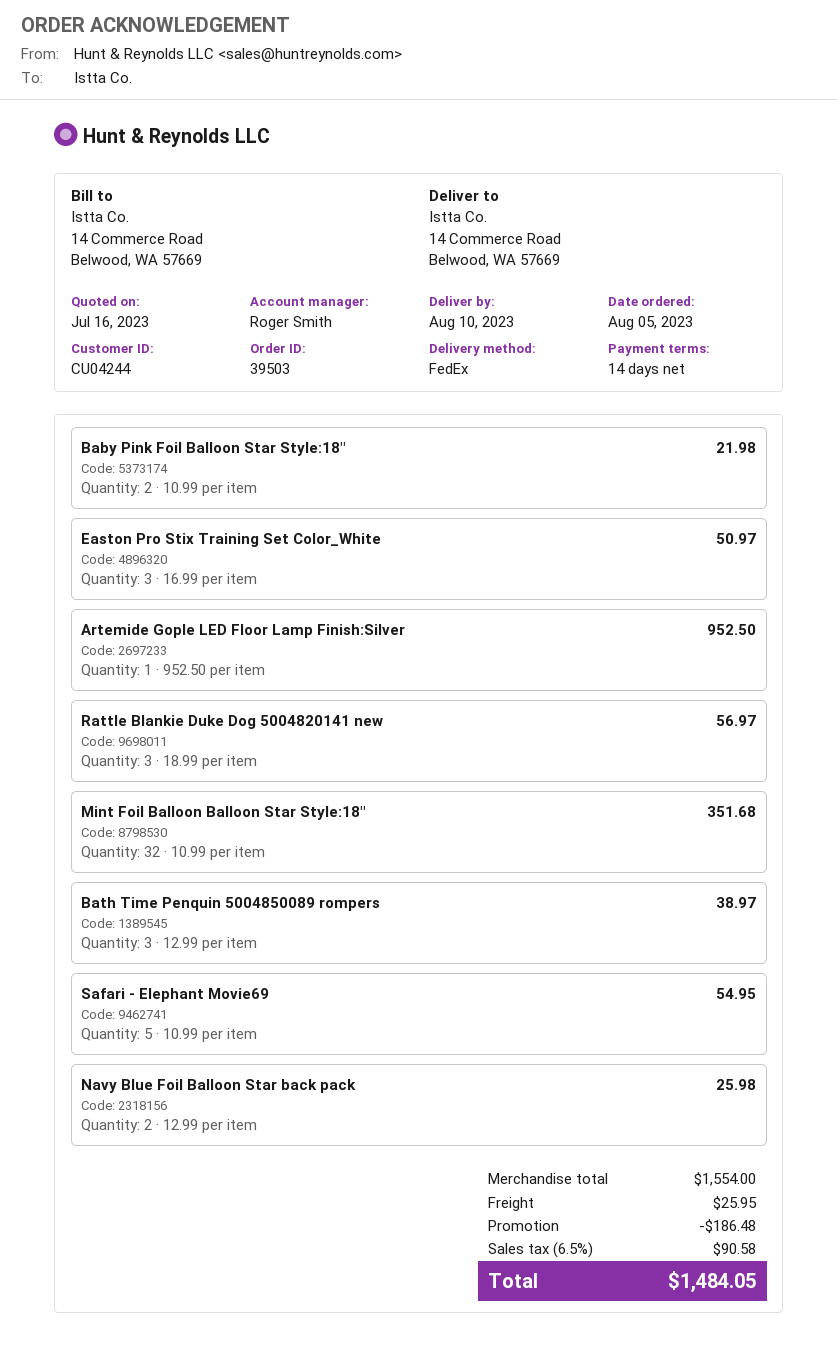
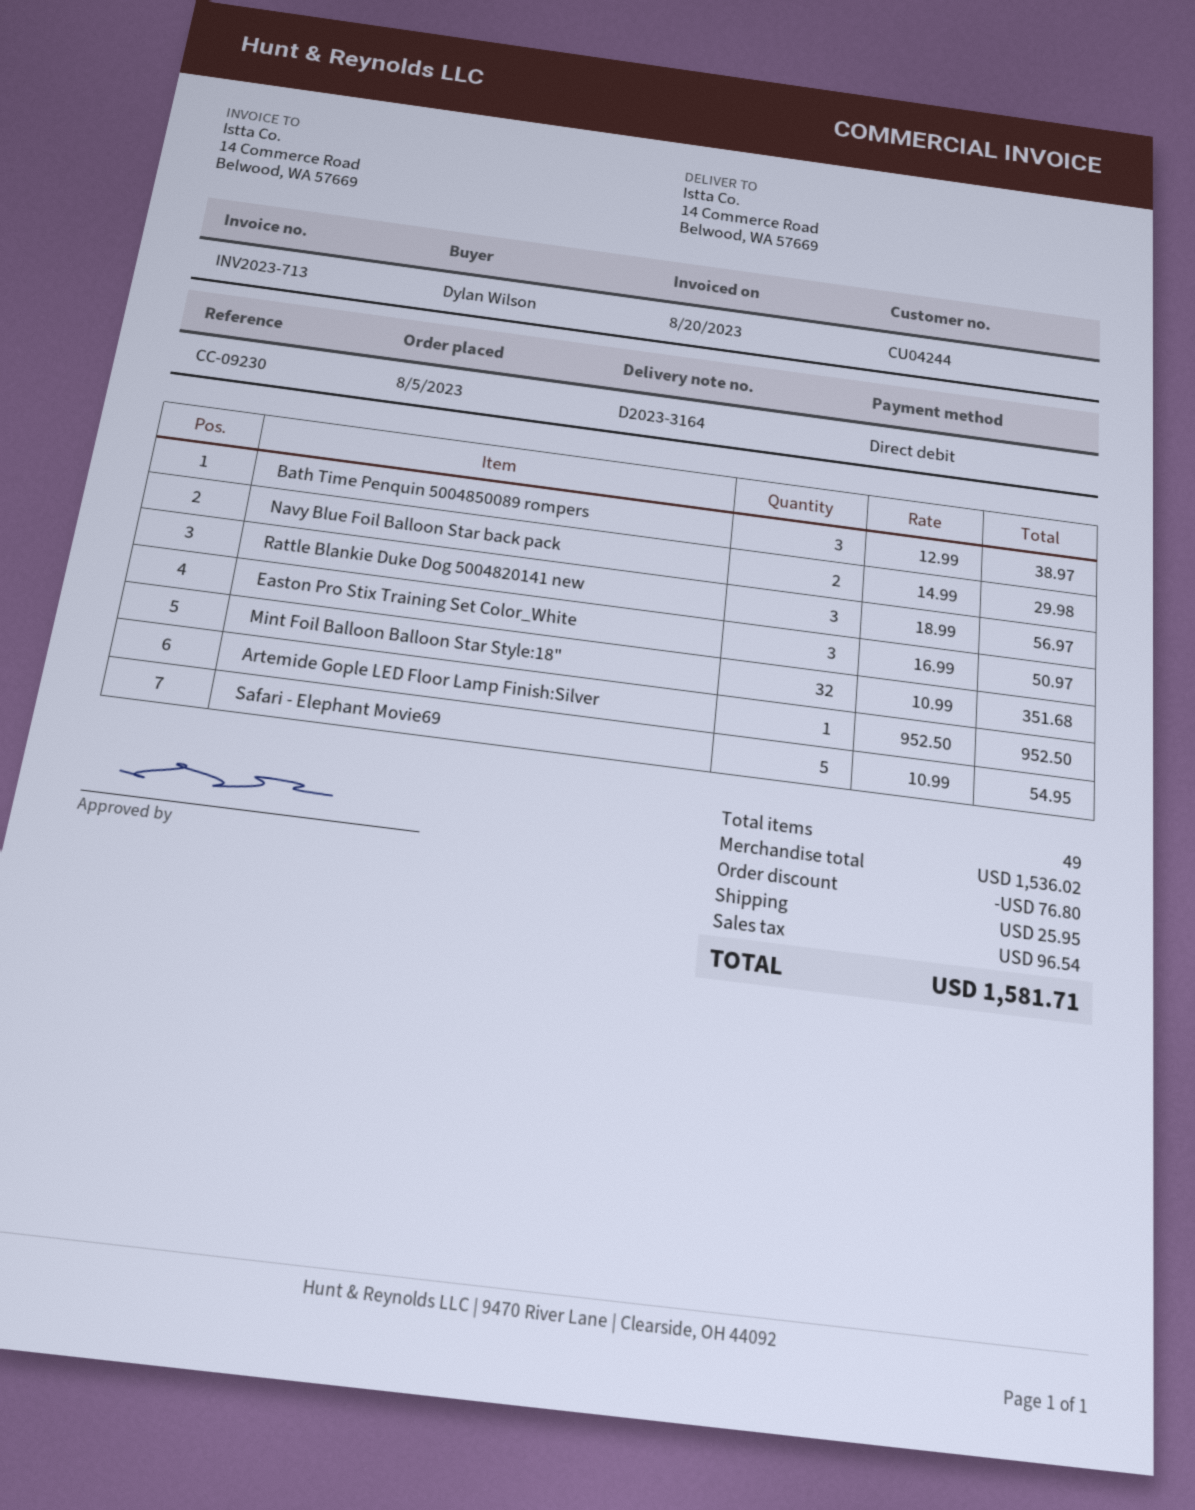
Baby Pink Foil Balloon Star Style:18": 2 x 10.99 = 21.98 -> none
Navy Blue Foil Balloon Star back pack: 2 x 12.99 = 25.98 -> 2 x 14.99 = 29.98
subtotal: 1554.00 -> 1536.02
discount: 186.48 -> 76.80
tax: 90.58 -> 96.54
total: 1484.05 -> 1581.71

